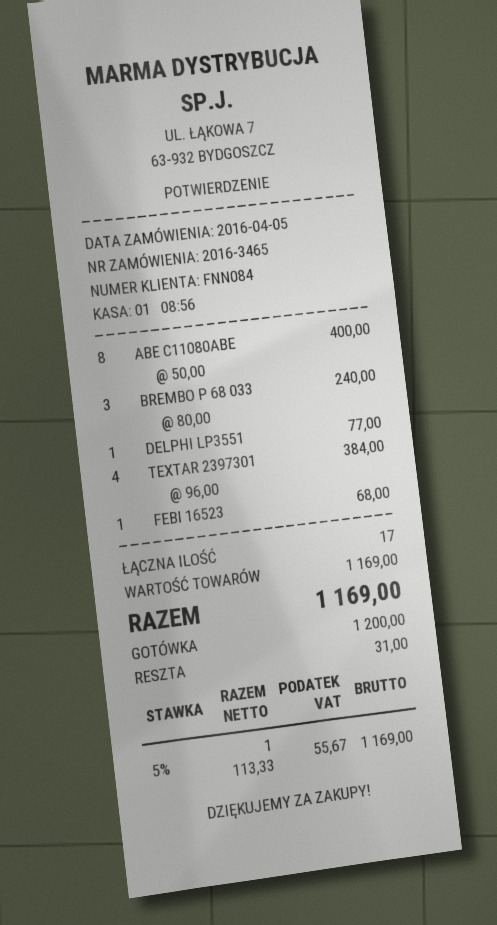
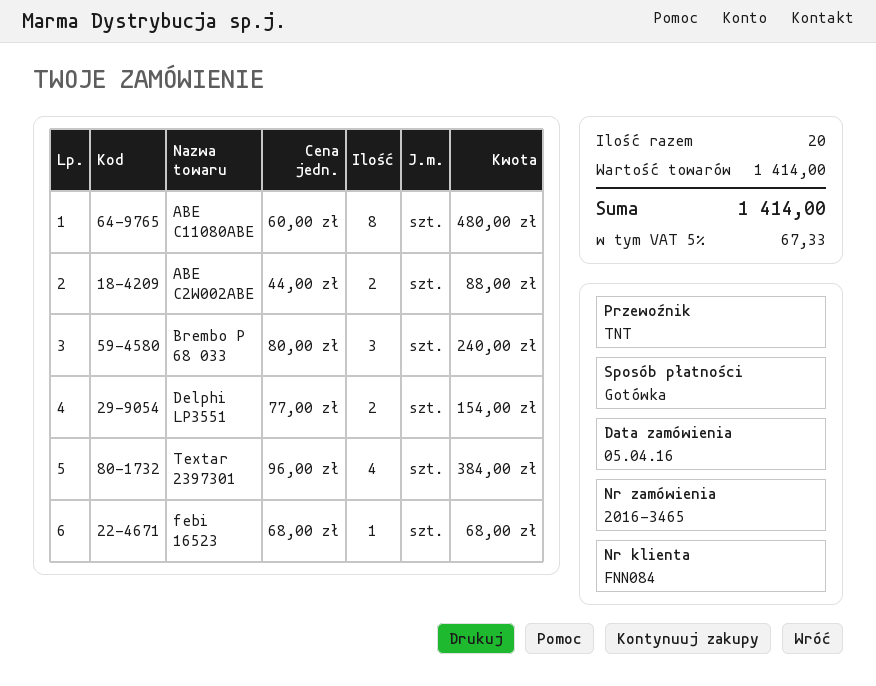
ABE C11080ABE: 8 x 50.00 = 400.00 -> 8 x 60.00 = 480.00
DELPHI LP3551: 1 x 77.00 = 77.00 -> 2 x 77.00 = 154.00
ABE C2W002ABE: none -> 2 x 44.00 = 88.00
total quantity: 17 -> 20
subtotal: 1169.00 -> 1414.00
tax: 5% = 55.67 -> 5% = 67.33
total: 1169.00 -> 1414.00

